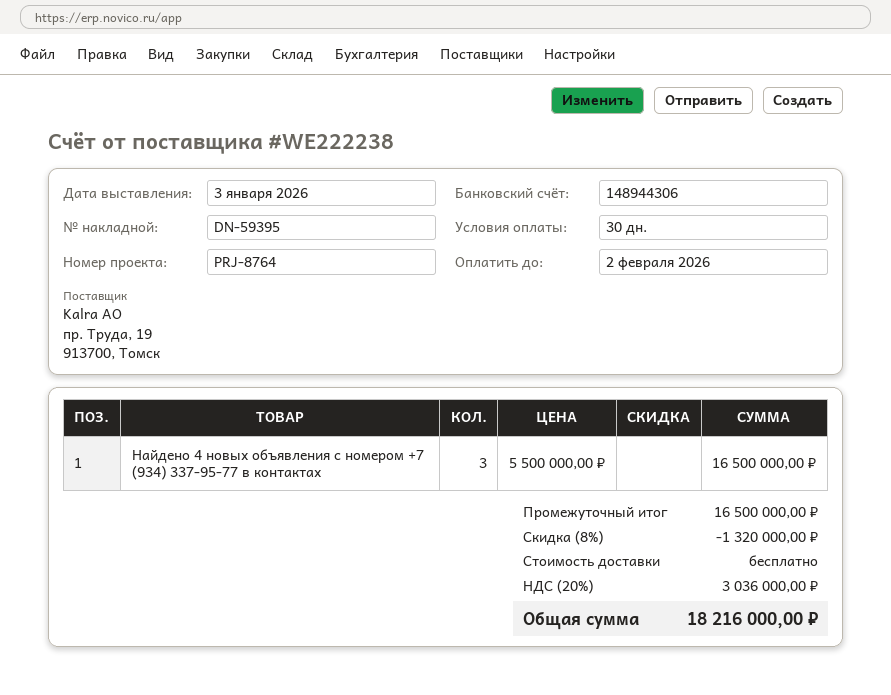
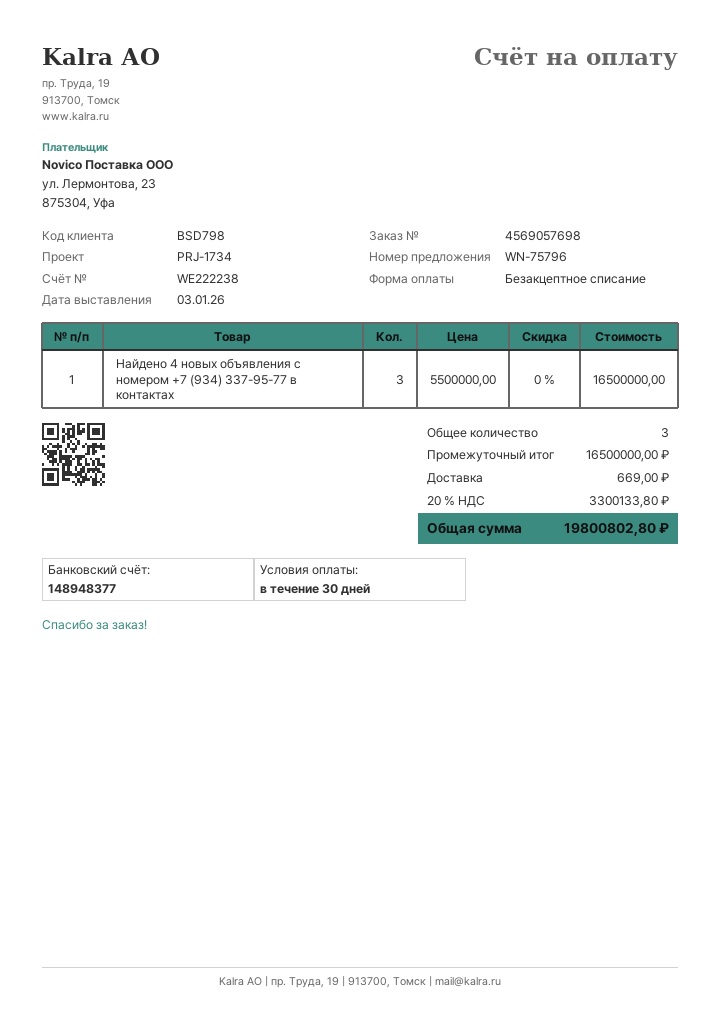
reference: PRJ-8764 -> PRJ-1734
bank account: 148944306 -> 148948377
discount: 8% = 1320000.00 -> none
shipping: 0.00 -> 669.00
tax: 20% = 3036000.00 -> 20% = 3300133.80
total: 18216000.00 -> 19800802.80

